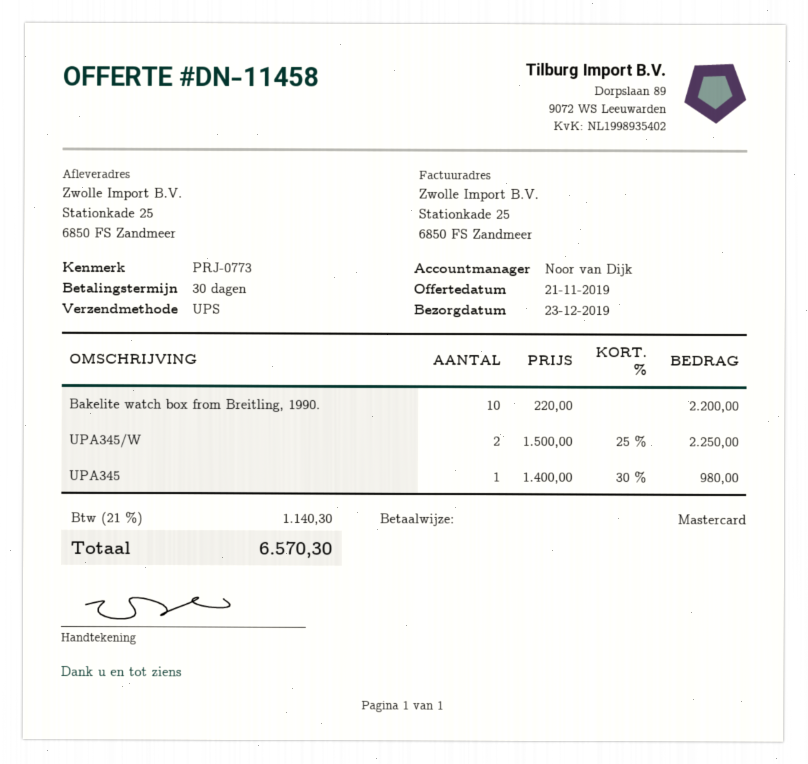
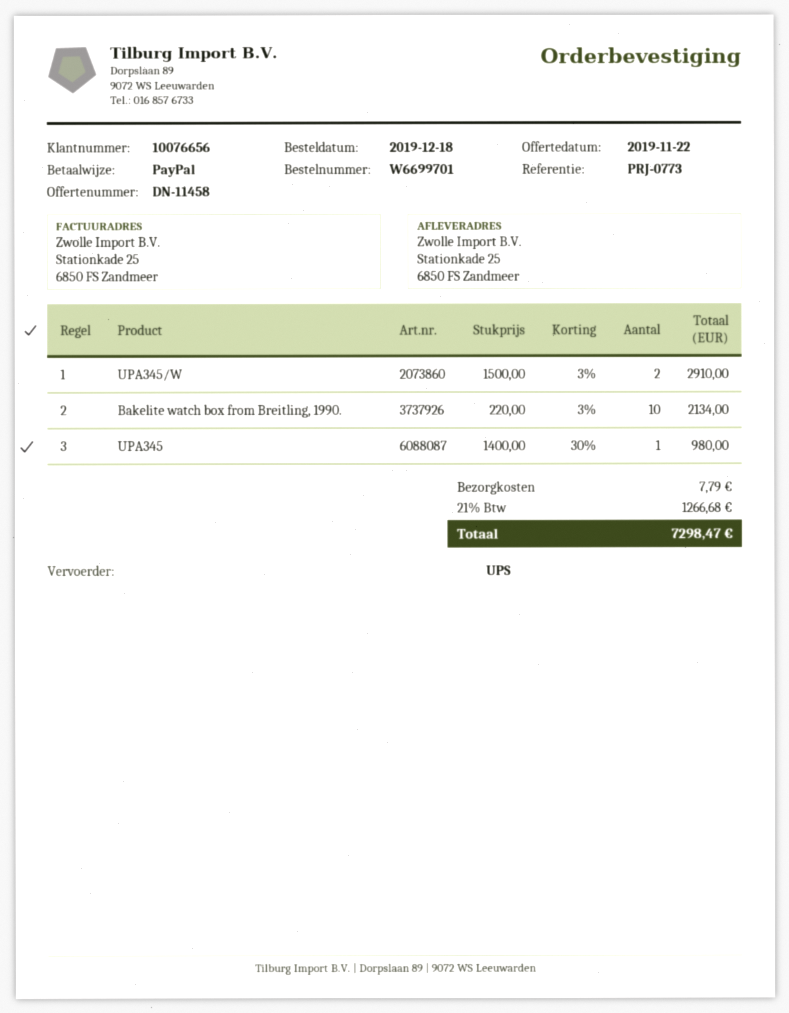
quote date: 2019-11-21 -> 2019-11-22
payment method: Mastercard -> PayPal
Bakelite watch box from Breitling, 1990.: 10 x 220.00 = 2200.00 -> 10 x 220.00 - 3% = 2134.00
UPA345/W: 2 x 1500.00 - 25% = 2250.00 -> 2 x 1500.00 - 3% = 2910.00
shipping: none -> 7.79
tax: 21% = 1140.30 -> 21% = 1266.68
total: 6570.30 -> 7298.47

